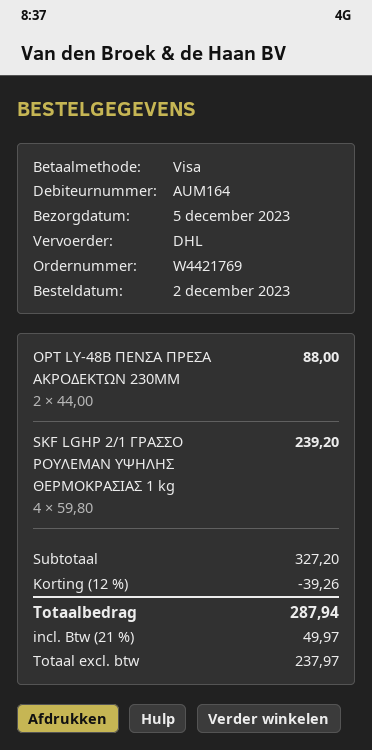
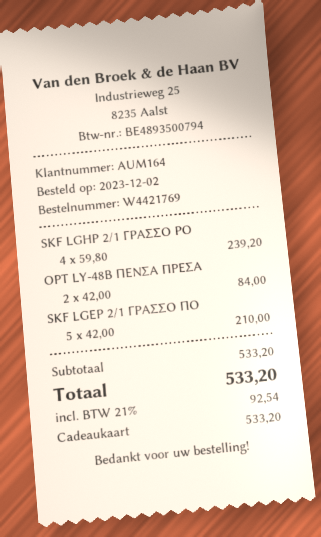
payment method: Visa -> gift card
OPT LY-48B ΠΕΝΣΑ ΠΡΕΣΑ ΑΚΡΟΔΕΚΤΩΝ 230MM: 2 x 44.00 = 88.00 -> 2 x 42.00 = 84.00
SKF LGEP 2/1 ΓΡΑΣΣΟ ΠΟ: none -> 5 x 42.00 = 210.00
subtotal: 327.20 -> 533.20
discount: 12% = 39.26 -> none
tax: 21% = 49.97 -> 21% = 92.54
total: 287.94 -> 533.20

